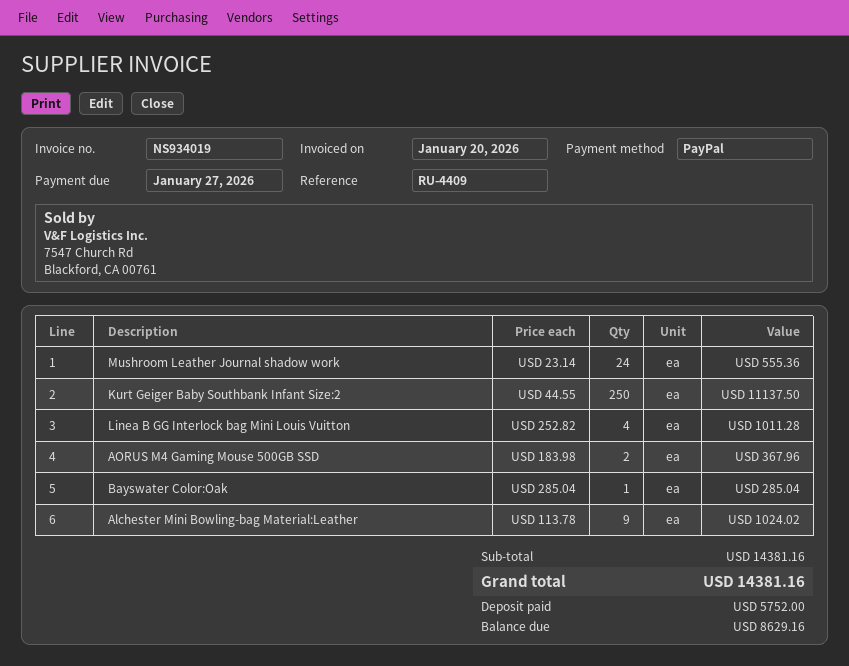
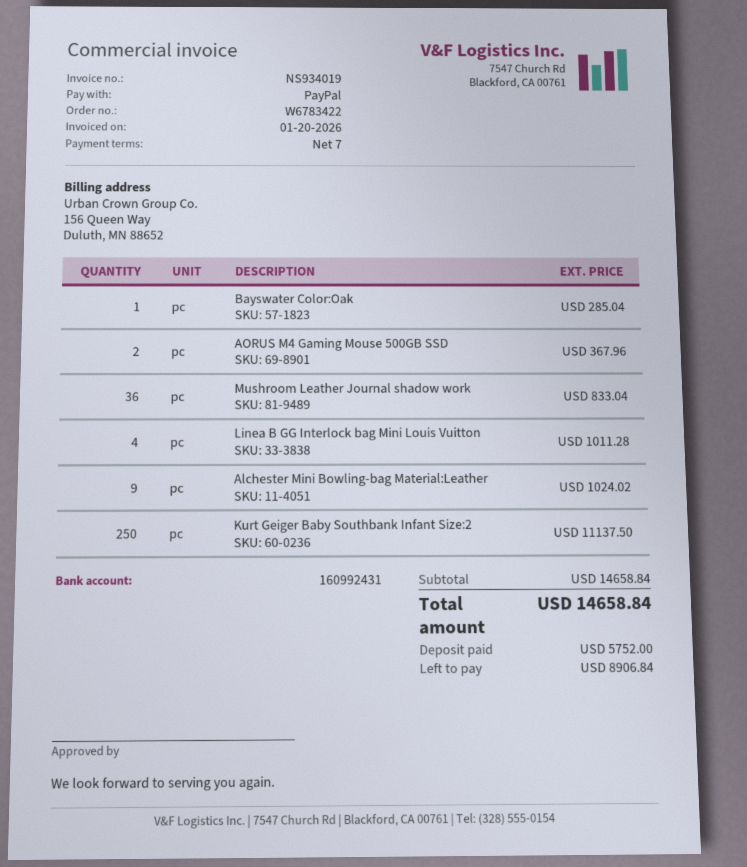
Mushroom Leather Journal shadow work: 24 for 555.36 -> 36 for 833.04
subtotal: 14381.16 -> 14658.84
total: 14381.16 -> 14658.84
balance: 8629.16 -> 8906.84

